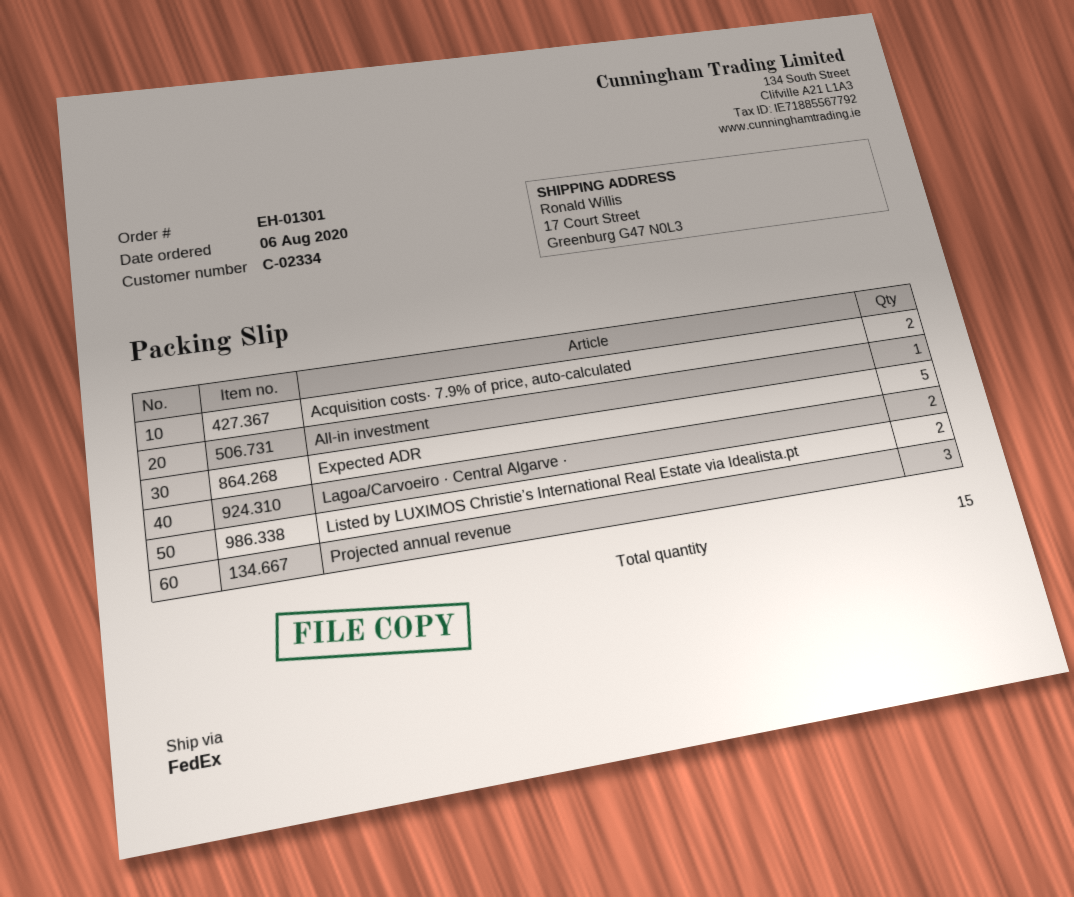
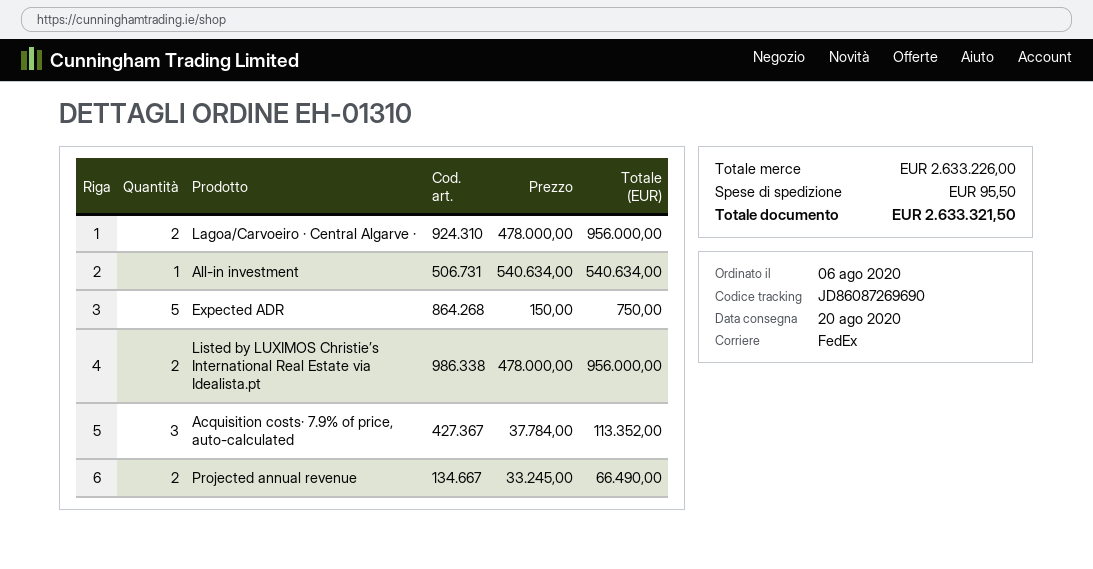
order number: EH-01301 -> EH-01310
Acquisition costs· 7.9% of price, auto-calculated: 2 -> 3
Projected annual revenue: 3 -> 2

